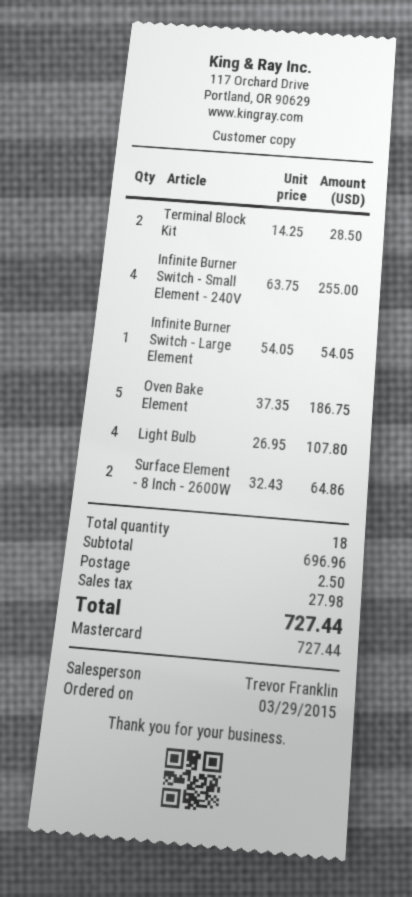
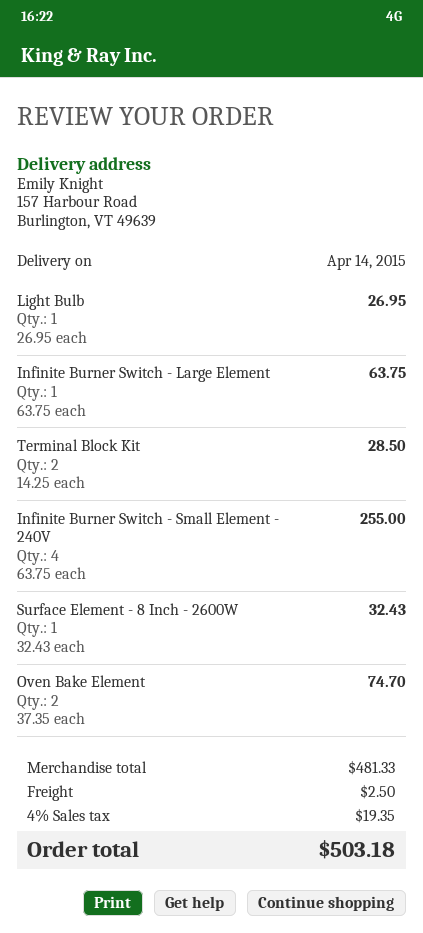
Infinite Burner Switch - Large Element: 1 x 54.05 = 54.05 -> 1 x 63.75 = 63.75
Oven Bake Element: 5 x 37.35 = 186.75 -> 2 x 37.35 = 74.70
Light Bulb: 4 x 26.95 = 107.80 -> 1 x 26.95 = 26.95
Surface Element - 8 Inch - 2600W: 2 x 32.43 = 64.86 -> 1 x 32.43 = 32.43
subtotal: 696.96 -> 481.33
tax: 27.98 -> 19.35
total: 727.44 -> 503.18

